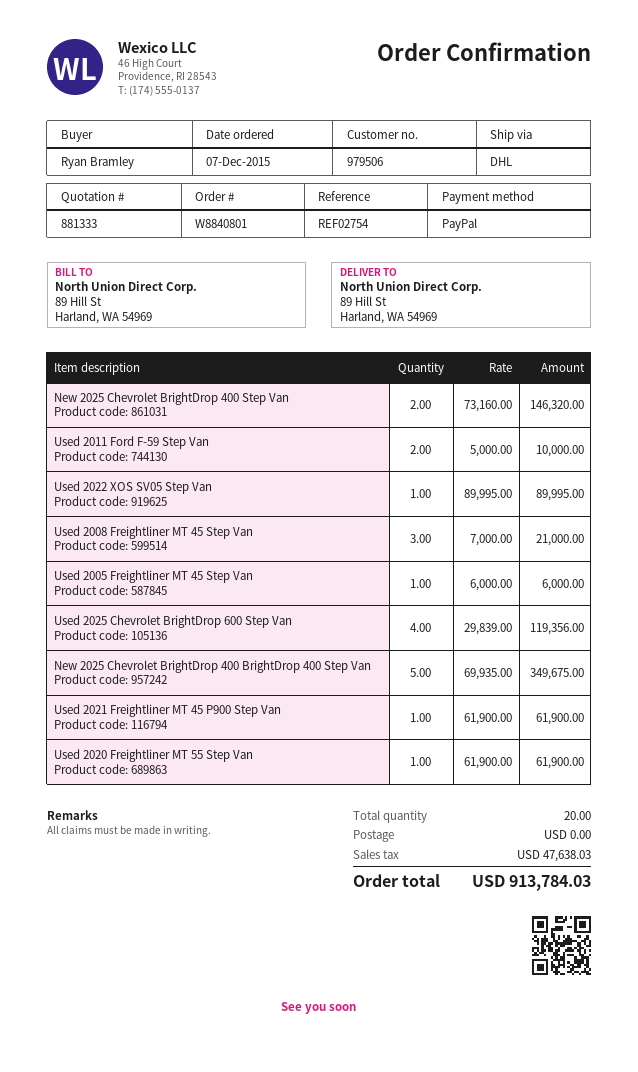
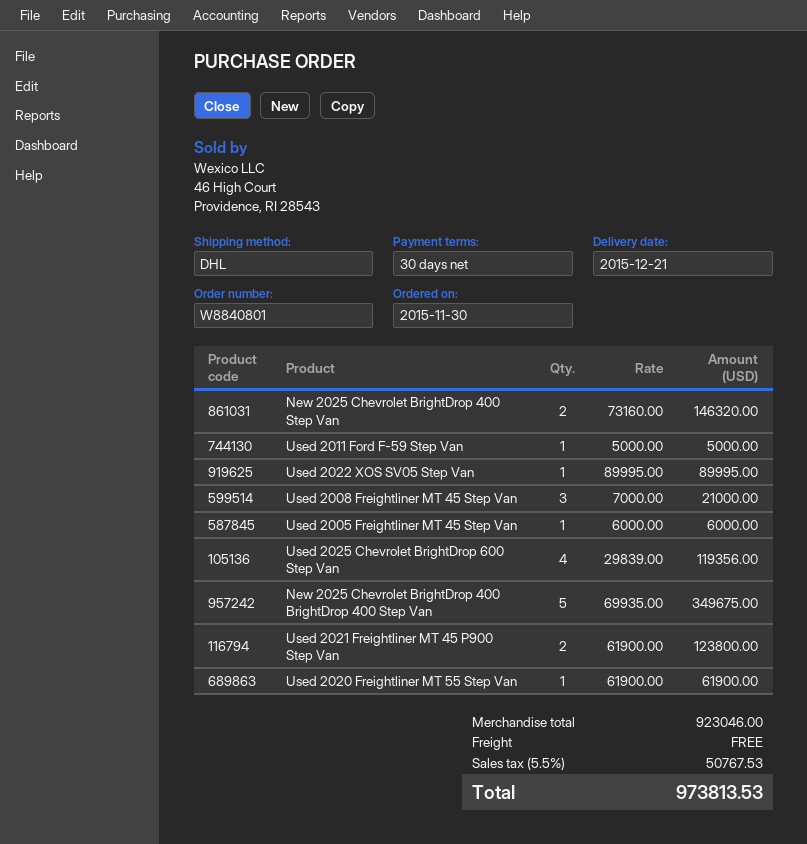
order date: 2015-12-07 -> 2015-11-30
Used 2011 Ford F-59 Step Van: 2 x 5000.00 = 10000.00 -> 1 x 5000.00 = 5000.00
Used 2021 Freightliner MT 45 P900 Step Van: 1 x 61900.00 = 61900.00 -> 2 x 61900.00 = 123800.00
tax: 47638.03 -> 50767.53
total: 913784.03 -> 973813.53

